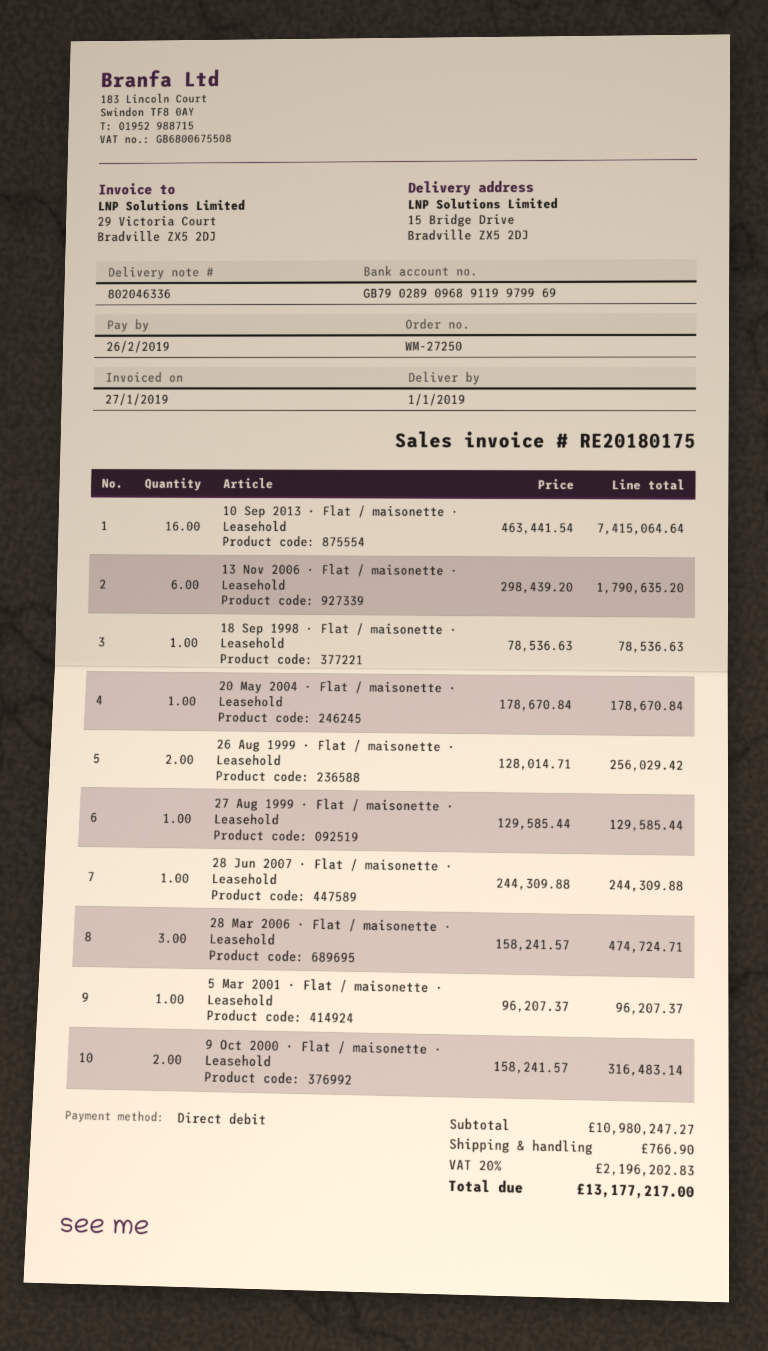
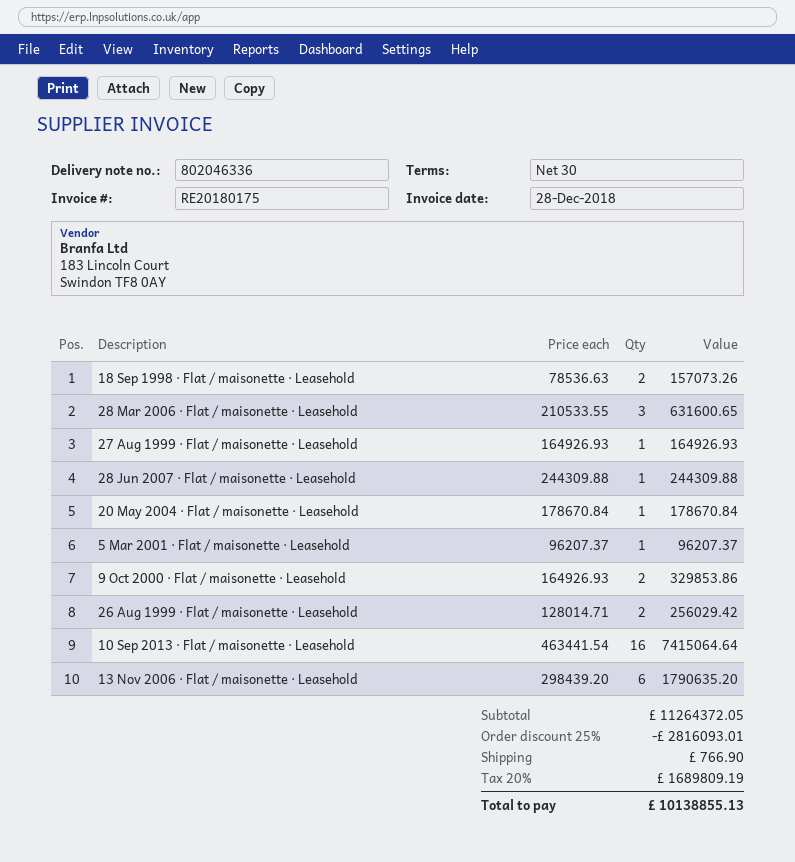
invoice date: 2019-01-27 -> 2018-12-28
18 Sep 1998 · Flat / maisonette · Leasehold: 1 x 78536.63 = 78536.63 -> 2 x 78536.63 = 157073.26
27 Aug 1999 · Flat / maisonette · Leasehold: 1 x 129585.44 = 129585.44 -> 1 x 164926.93 = 164926.93
28 Mar 2006 · Flat / maisonette · Leasehold: 3 x 158241.57 = 474724.71 -> 3 x 210533.55 = 631600.65
9 Oct 2000 · Flat / maisonette · Leasehold: 2 x 158241.57 = 316483.14 -> 2 x 164926.93 = 329853.86
subtotal: 10980247.27 -> 11264372.05
discount: none -> 25% = 2816093.01
tax: 20% = 2196202.83 -> 20% = 1689809.19
total: 13177217.00 -> 10138855.13

